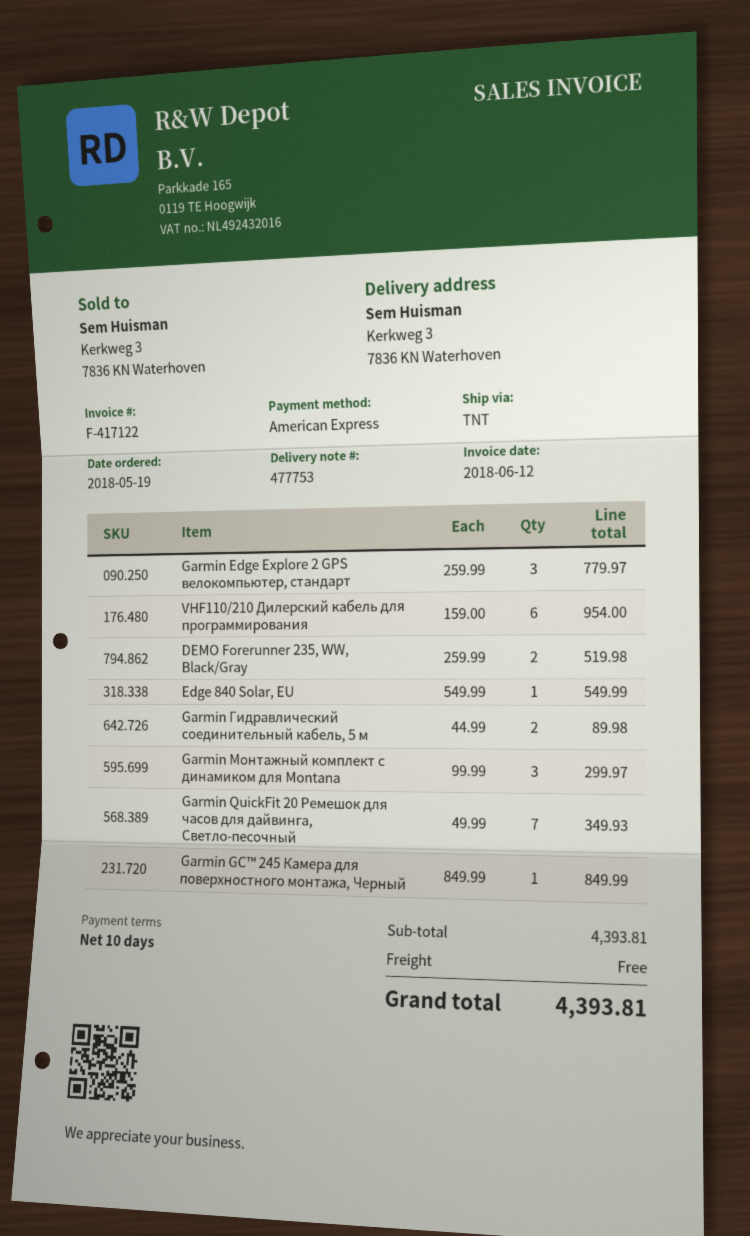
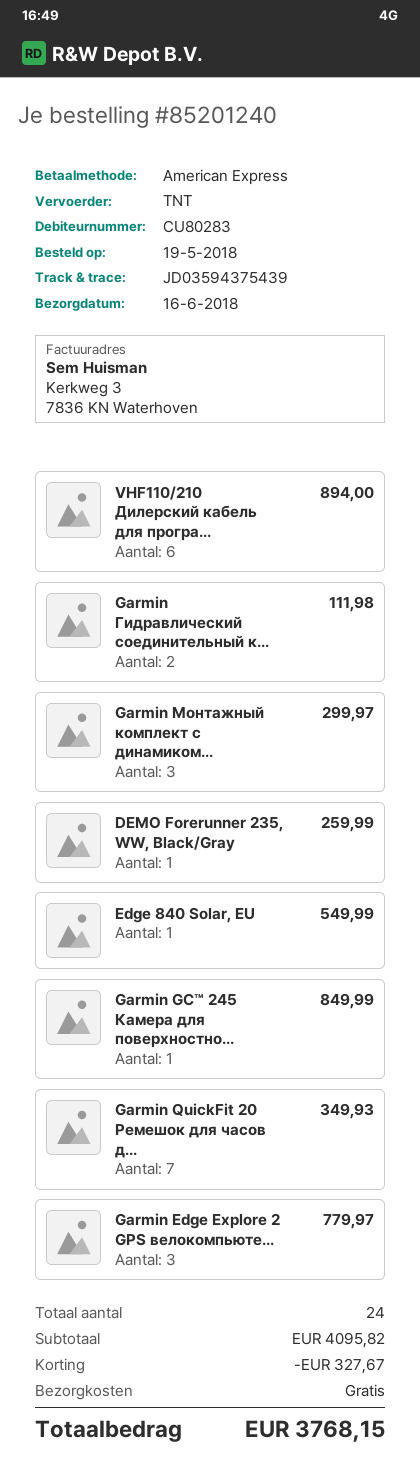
VHF110/210 Дилерский кабель для программирования: 6 for 954.00 -> 6 for 894.00
DEMO Forerunner 235, WW, Black/Gray: 2 for 519.98 -> 1 for 259.99
Garmin Гидравлический соединительный кабель, 5 м: 2 for 89.98 -> 2 for 111.98
subtotal: 4393.81 -> 4095.82
discount: none -> 327.67
total: 4393.81 -> 3768.15

